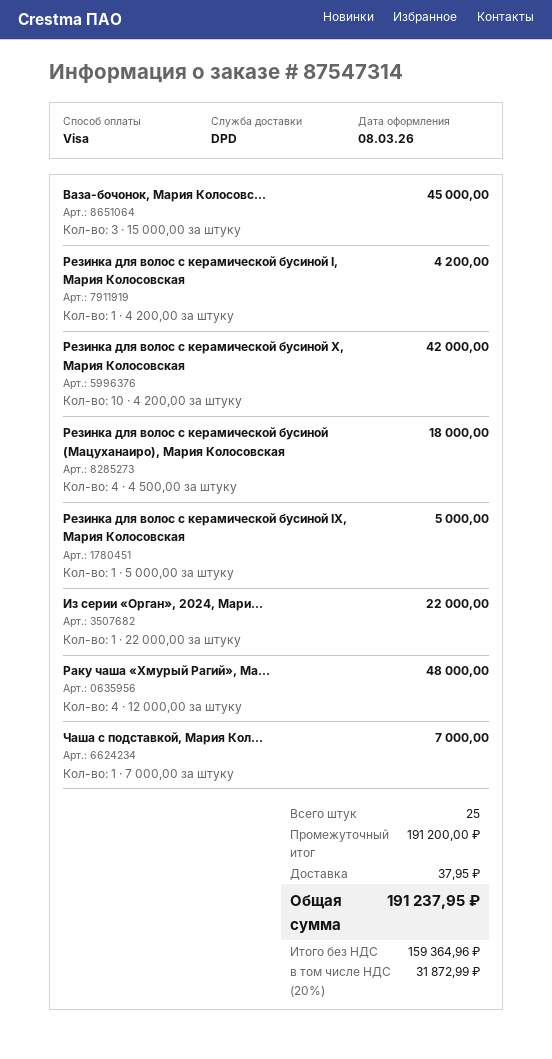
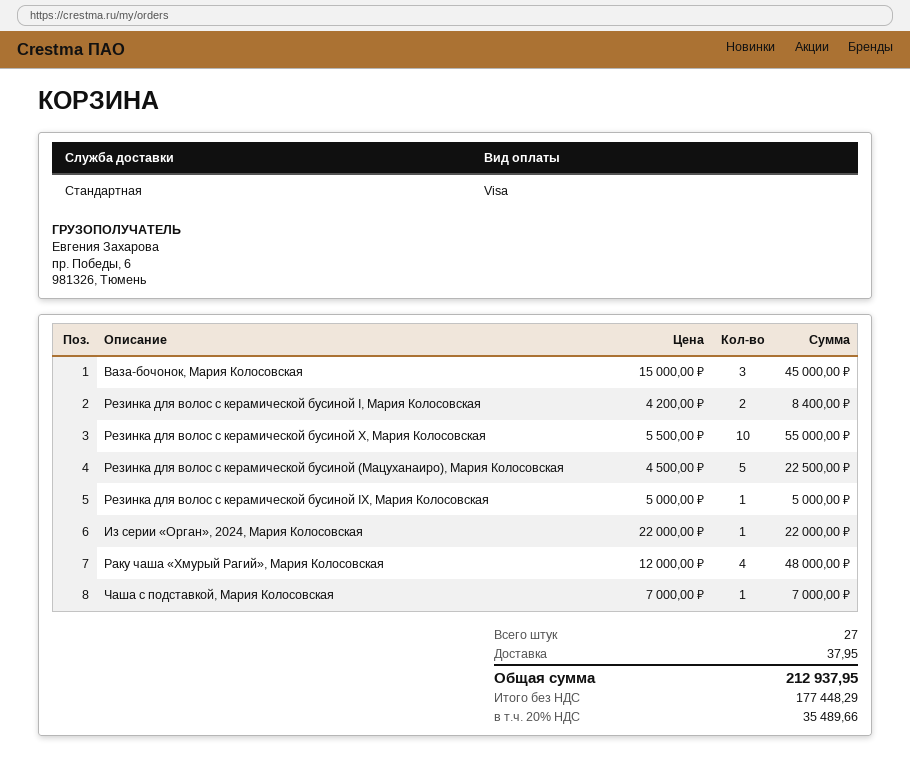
shipping method: DPD -> standard
Резинка для волос с керамической бусиной I, Мария Колосовская: 1 x 4200.00 = 4200.00 -> 2 x 4200.00 = 8400.00
Резинка для волос с керамической бусиной X, Мария Колосовская: 10 x 4200.00 = 42000.00 -> 10 x 5500.00 = 55000.00
Резинка для волос с керамической бусиной (Мацуханаиро), Мария Колосовская: 4 x 4500.00 = 18000.00 -> 5 x 4500.00 = 22500.00
total quantity: 25 -> 27
net: 159364.96 -> 177448.29
tax: 20% = 31872.99 -> 20% = 35489.66
total: 191237.95 -> 212937.95

